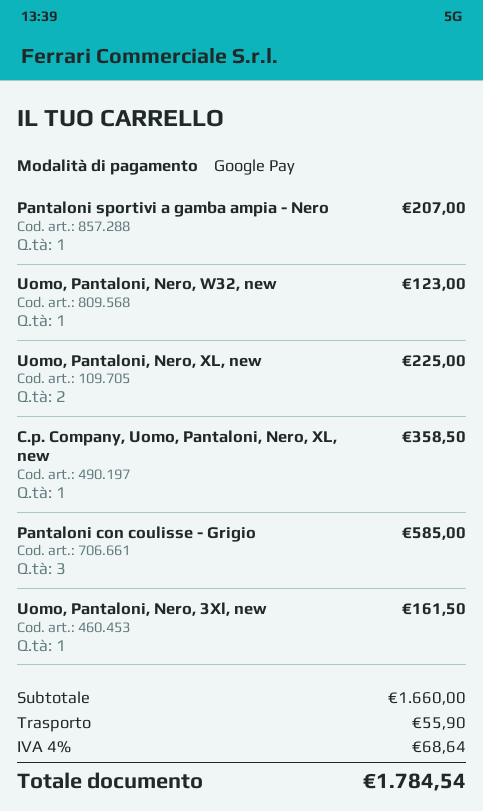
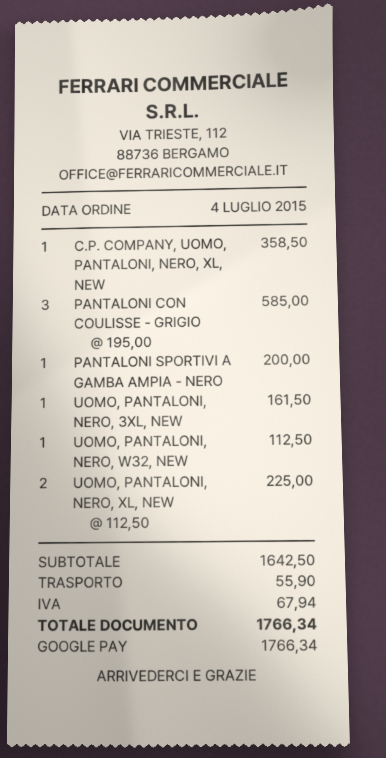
Pantaloni sportivi a gamba ampia - Nero: 1 for 207.00 -> 1 for 200.00
Uomo, Pantaloni, Nero, W32, new: 1 for 123.00 -> 1 for 112.50
subtotal: 1660.00 -> 1642.50
tax: 68.64 -> 67.94
total: 1784.54 -> 1766.34

